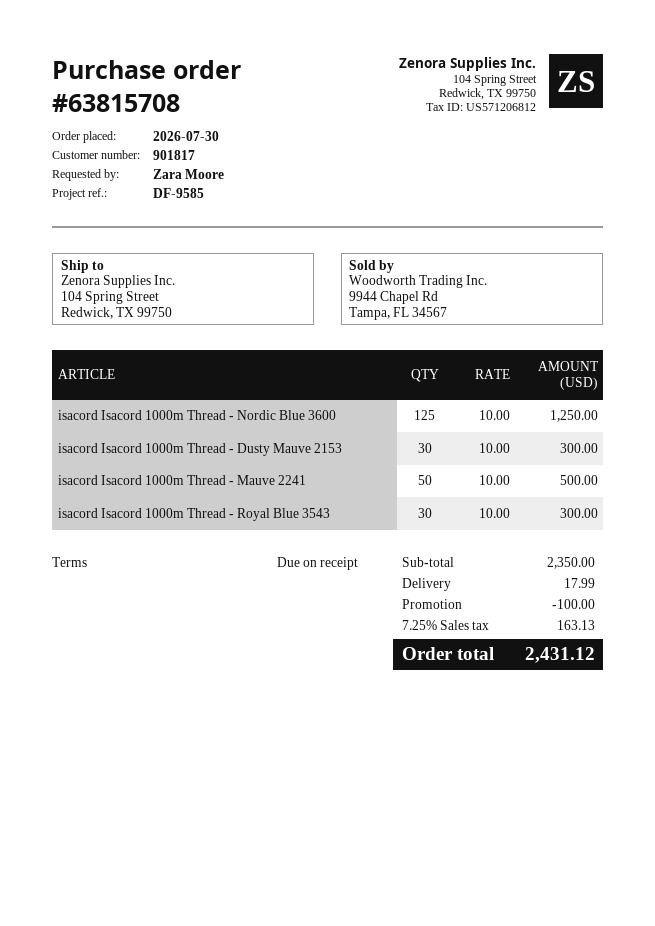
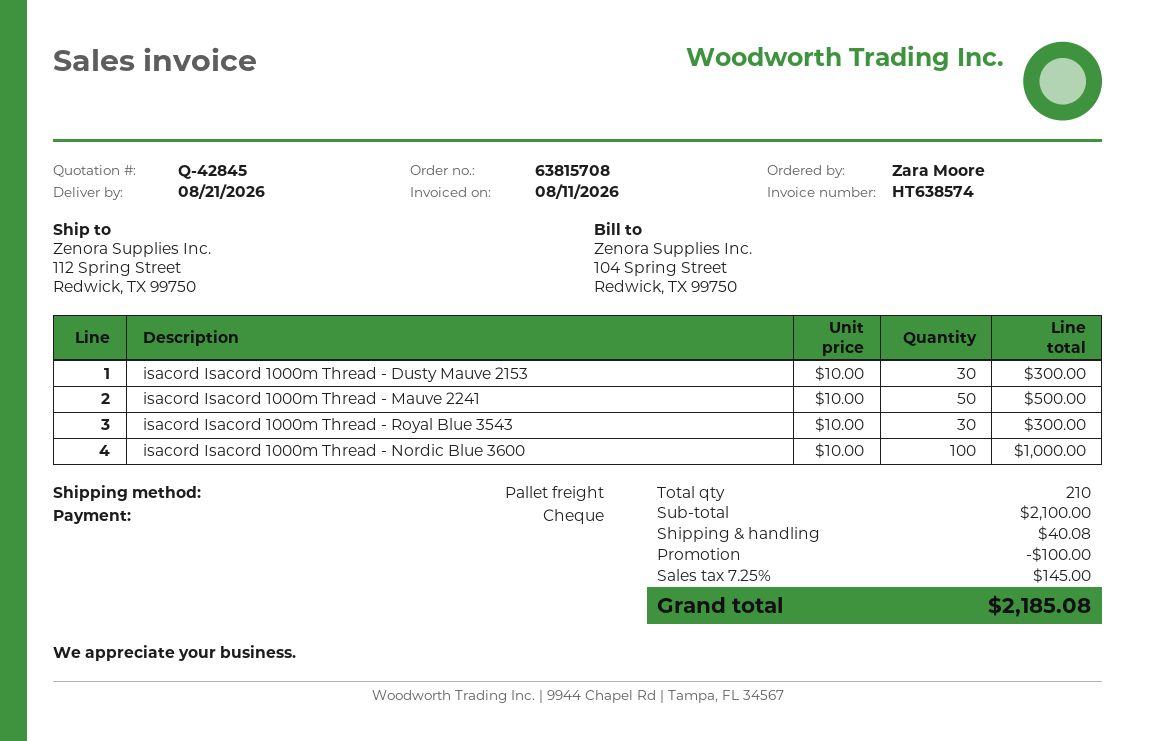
ship to: 104 Spring Street, Redwick, TX 99750 -> 112 Spring Street, Redwick, TX 99750
isacord Isacord 1000m Thread - Nordic Blue 3600: 125 x 10.00 = 1250.00 -> 100 x 10.00 = 1000.00
subtotal: 2350.00 -> 2100.00
shipping: 17.99 -> 40.08
tax: 7.25% = 163.13 -> 7.25% = 145.00
total: 2431.12 -> 2185.08

